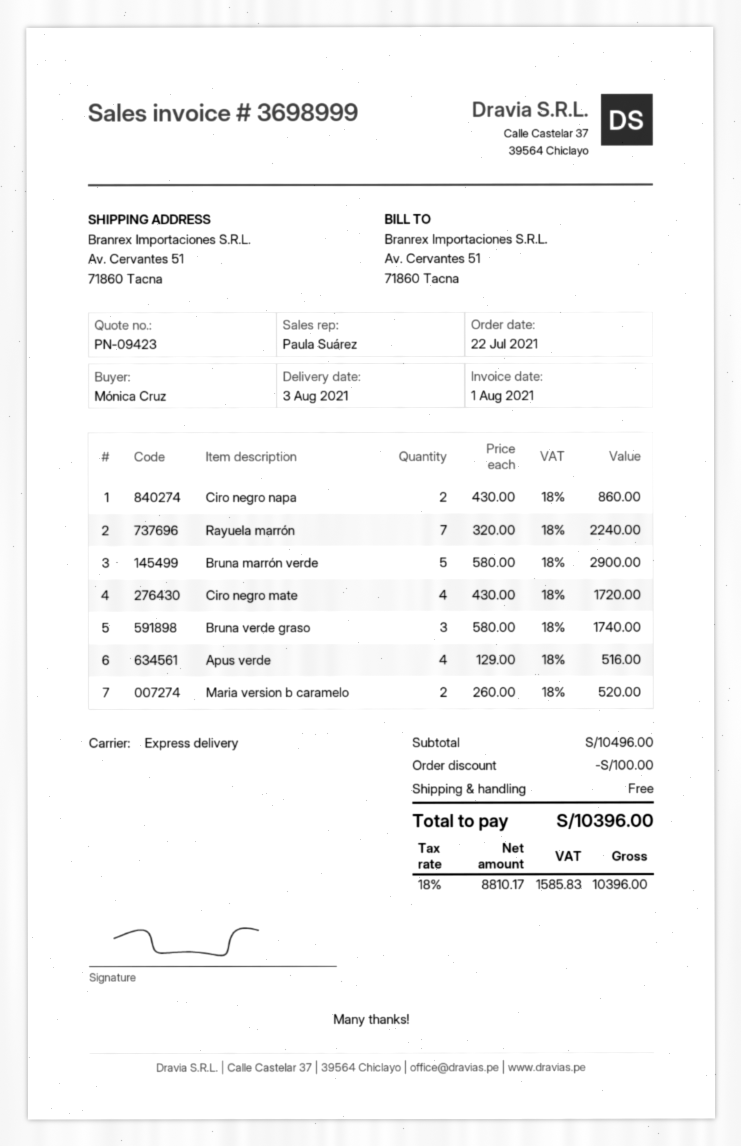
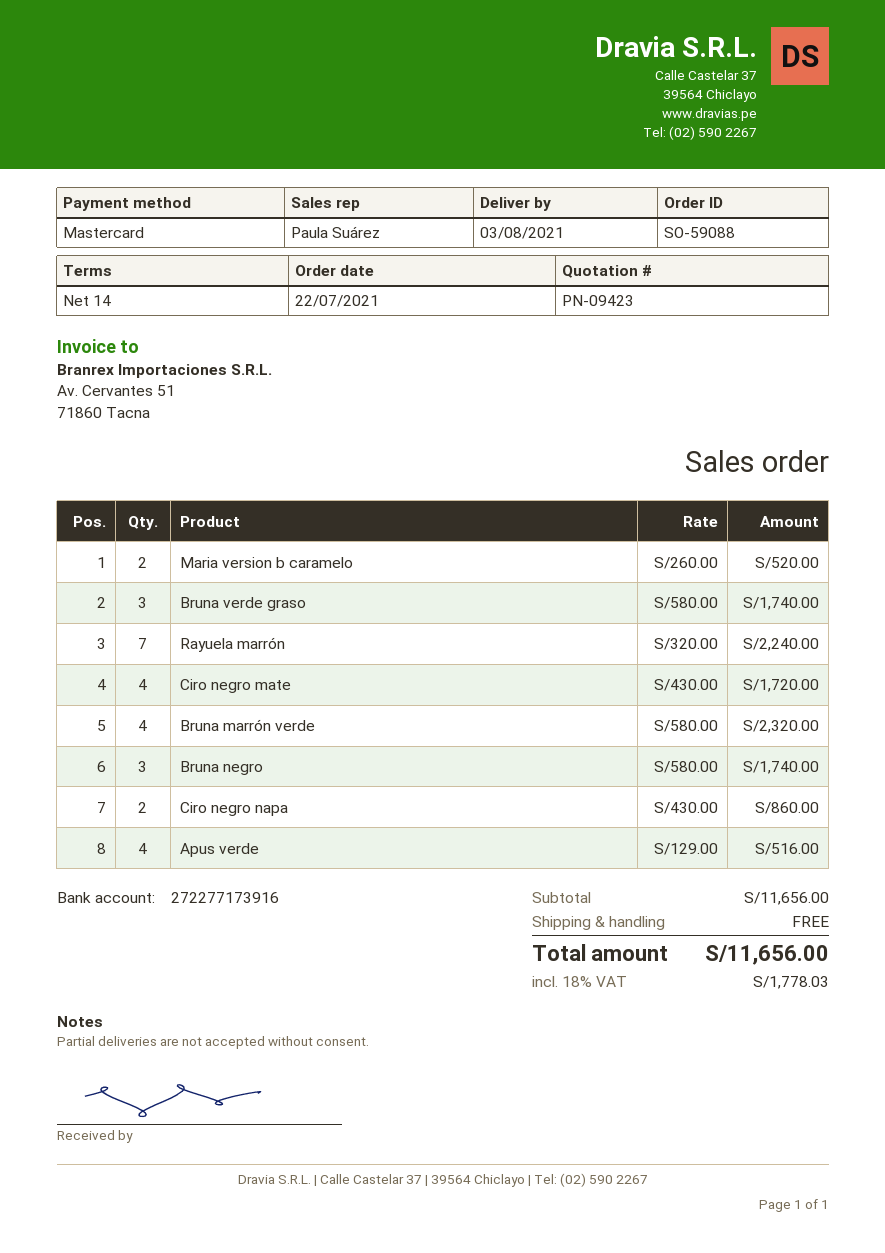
Bruna marrón verde: 5 x 580.00 = 2900.00 -> 4 x 580.00 = 2320.00
Bruna negro: none -> 3 x 580.00 = 1740.00
subtotal: 10496.00 -> 11656.00
discount: 100.00 -> none
tax: 18% = 1585.83 -> 18% = 1778.03
total: 10396.00 -> 11656.00

